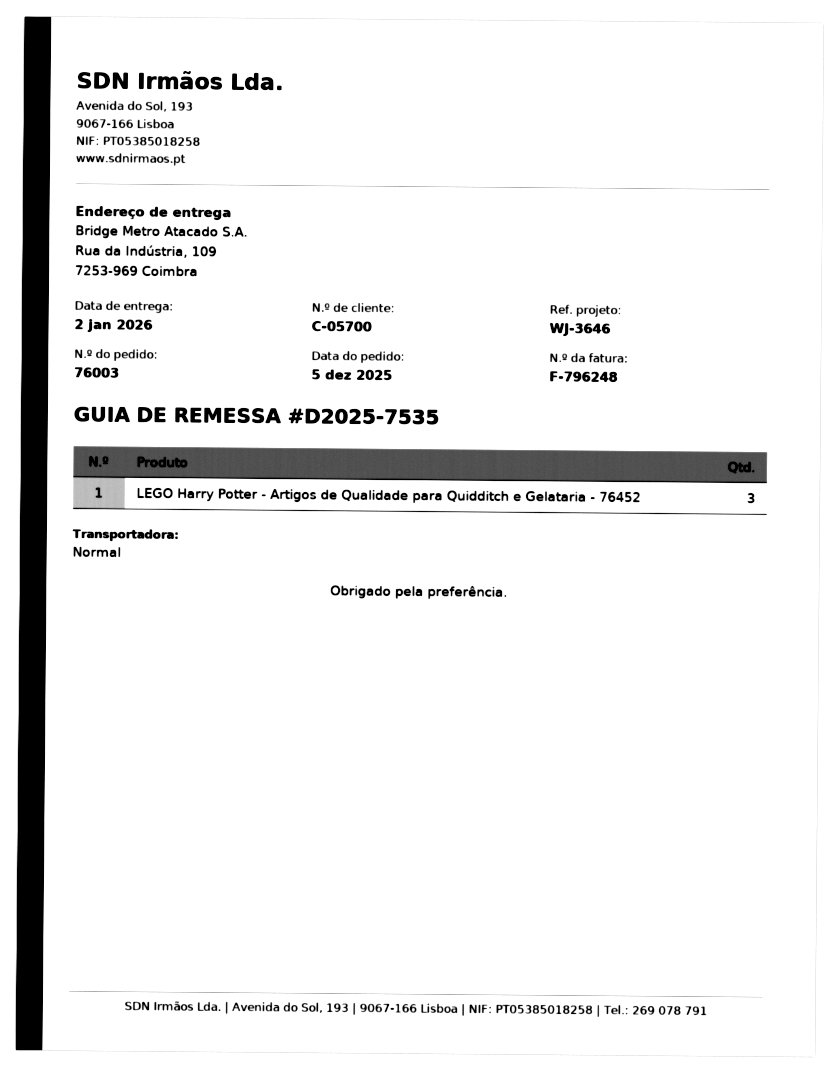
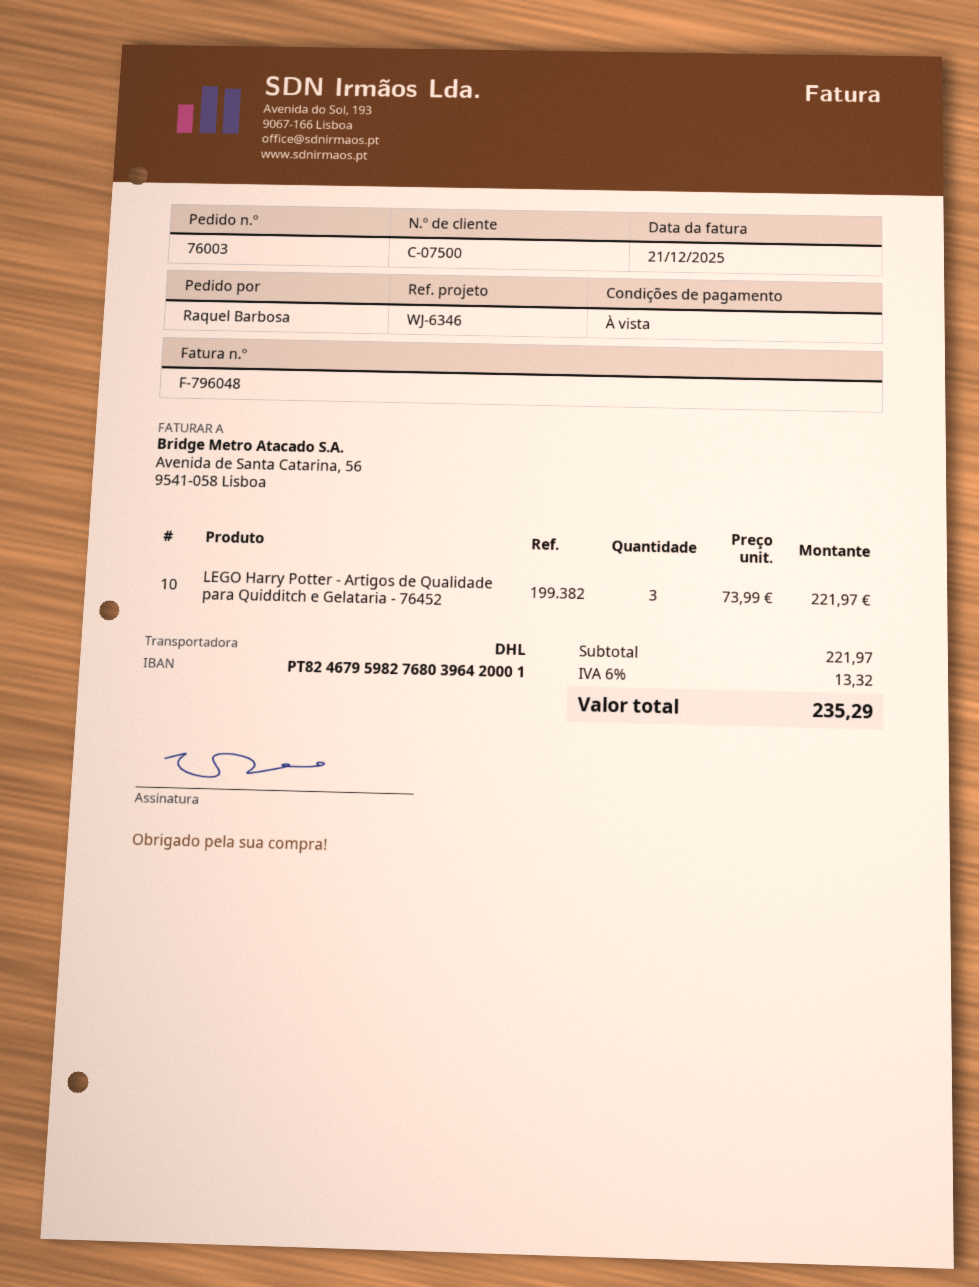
invoice number: F-796248 -> F-796048
customer number: C-05700 -> C-07500
reference: WJ-3646 -> WJ-6346
shipping method: standard -> DHL

